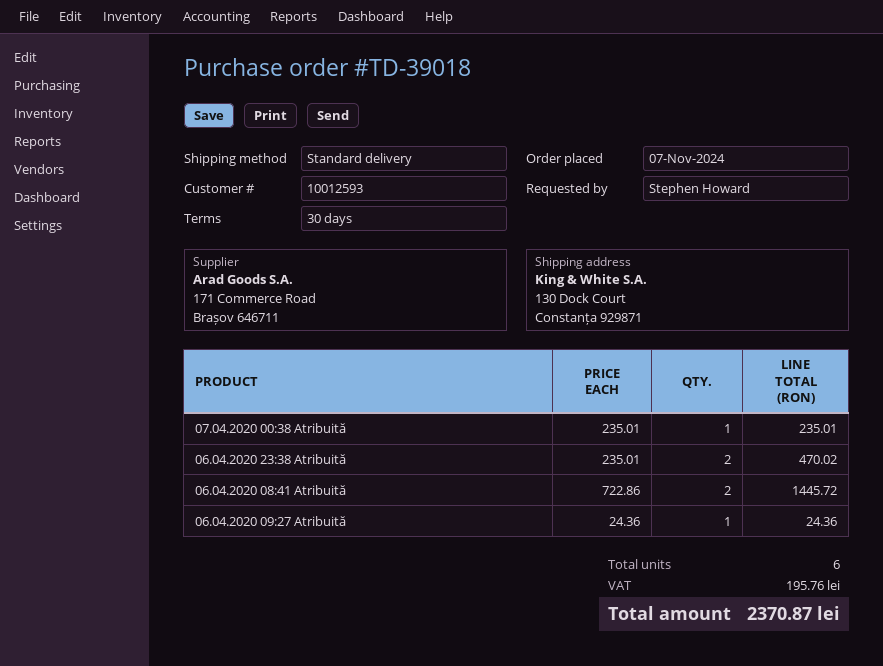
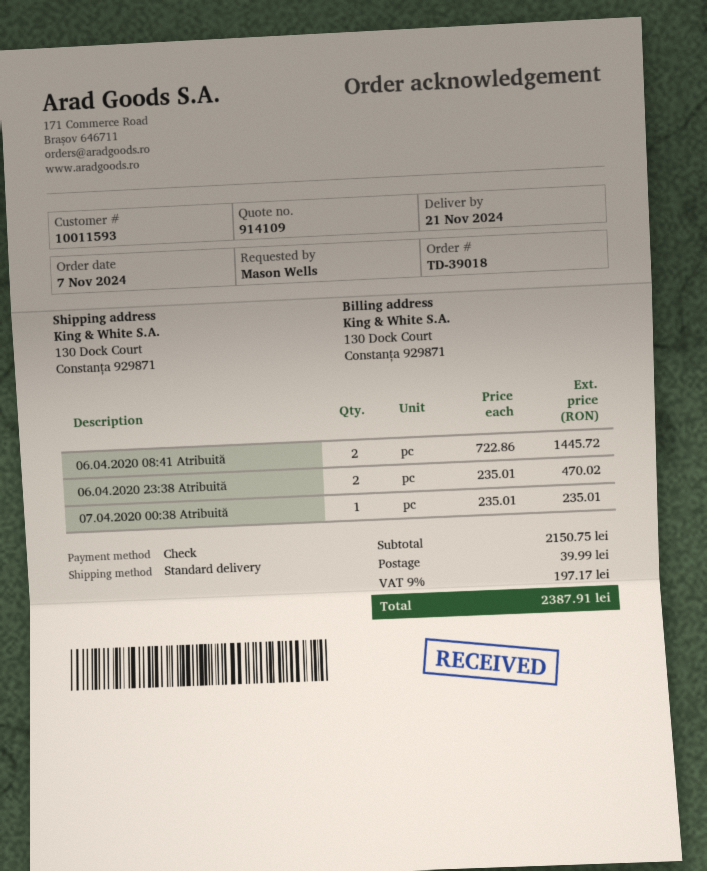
customer number: 10012593 -> 10011593
ordered by: Stephen Howard -> Mason Wells
06.04.2020 09:27 Atribuită: 1 x 24.36 = 24.36 -> none
shipping: none -> 39.99
tax: 195.76 -> 197.17
total: 2370.87 -> 2387.91

